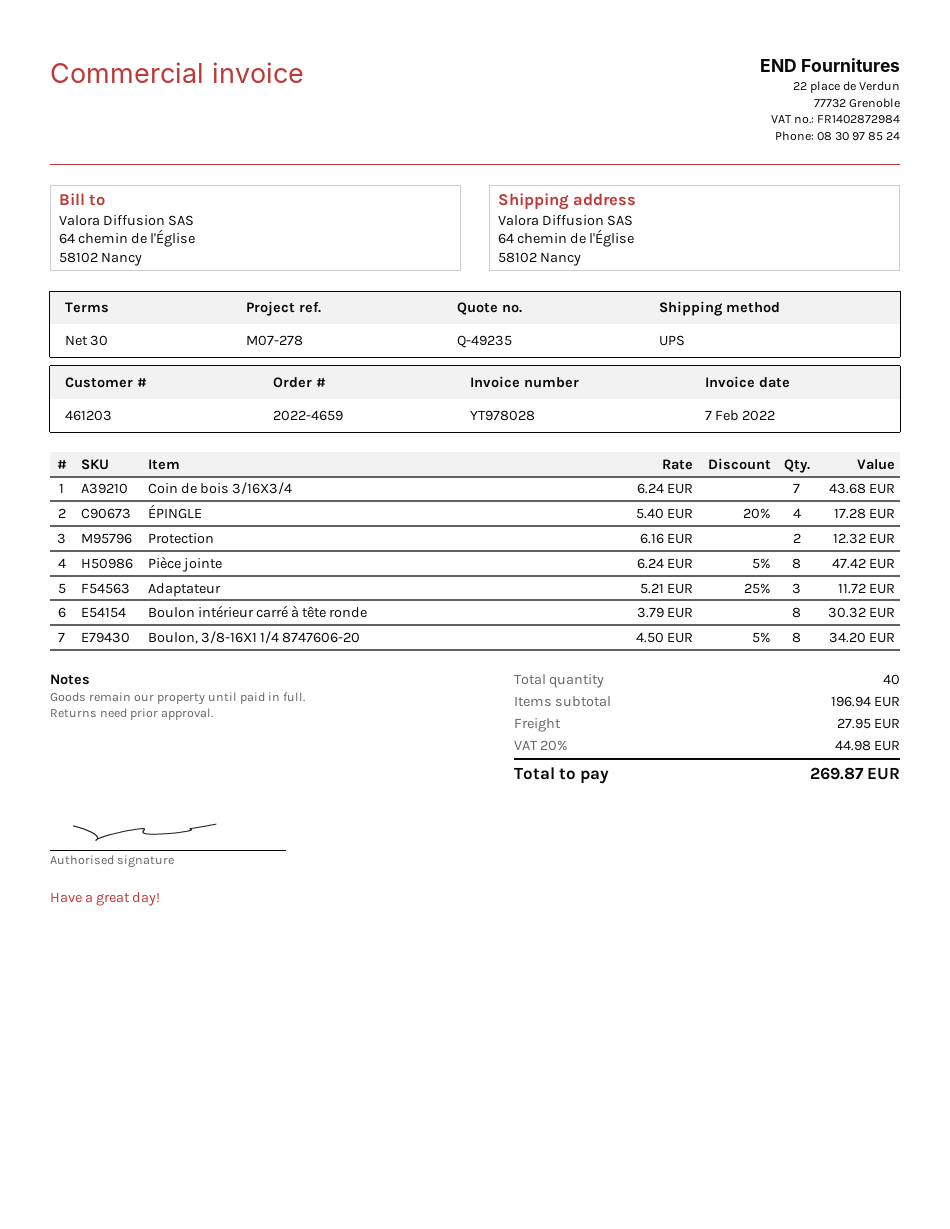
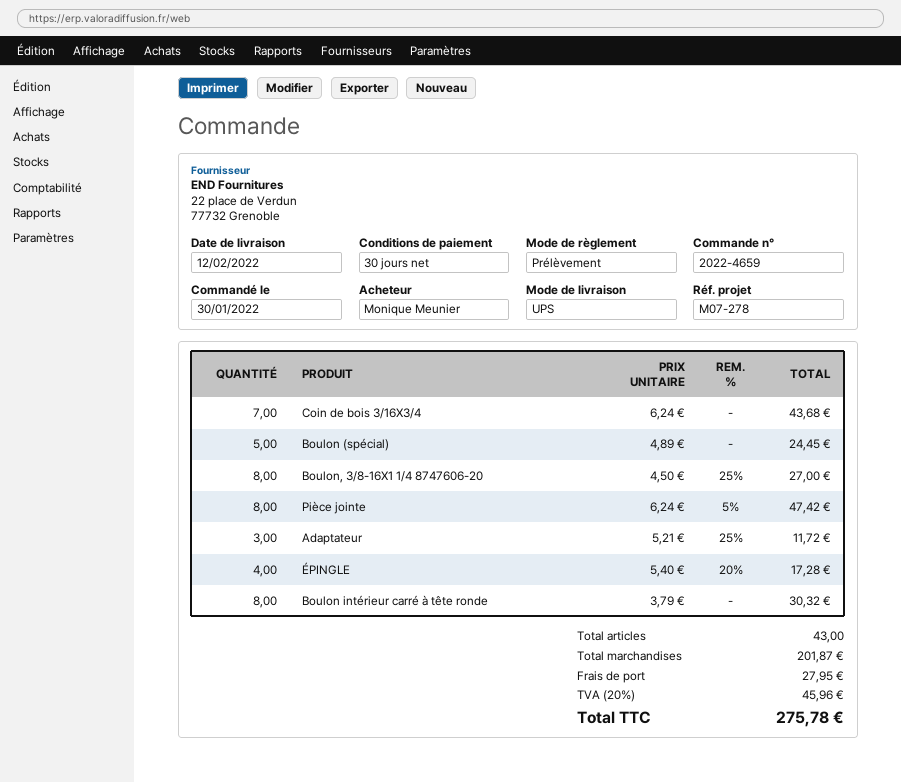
Protection: 2 x 6.16 = 12.32 -> none
Boulon, 3/8-16X1 1/4 8747606-20: 8 x 4.50 - 5% = 34.20 -> 8 x 4.50 - 25% = 27.00
Boulon (spécial): none -> 5 x 4.89 = 24.45
total quantity: 40 -> 43
subtotal: 196.94 -> 201.87
tax: 20% = 44.98 -> 20% = 45.96
total: 269.87 -> 275.78

